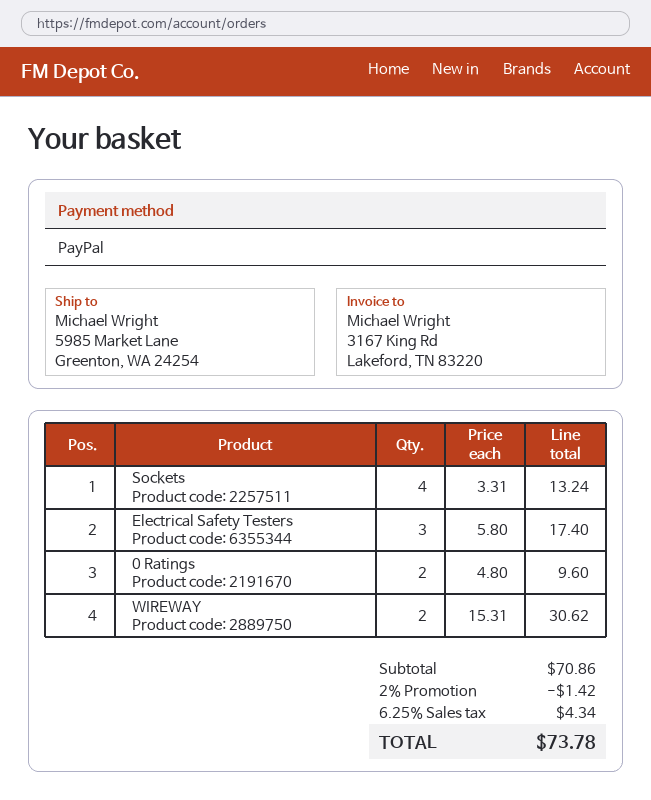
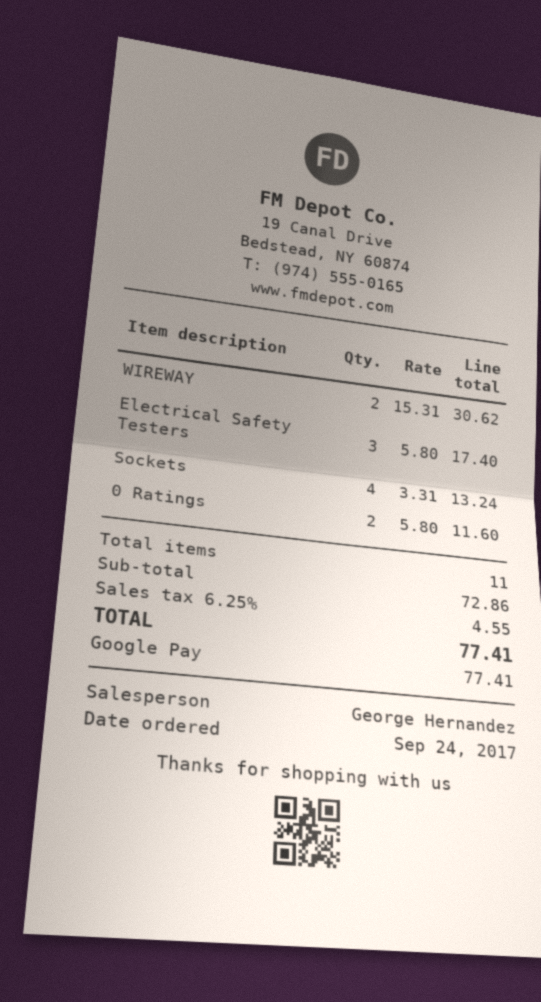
payment method: PayPal -> Google Pay
0 Ratings: 2 x 4.80 = 9.60 -> 2 x 5.80 = 11.60
subtotal: 70.86 -> 72.86
discount: 2% = 1.42 -> none
tax: 6.25% = 4.34 -> 6.25% = 4.55
total: 73.78 -> 77.41

